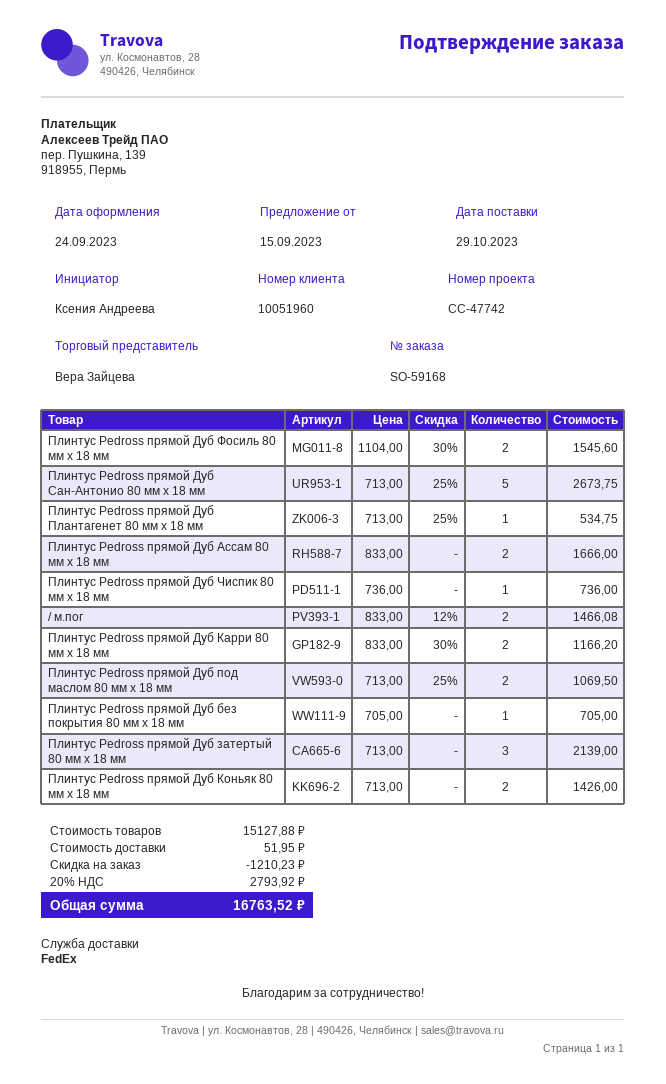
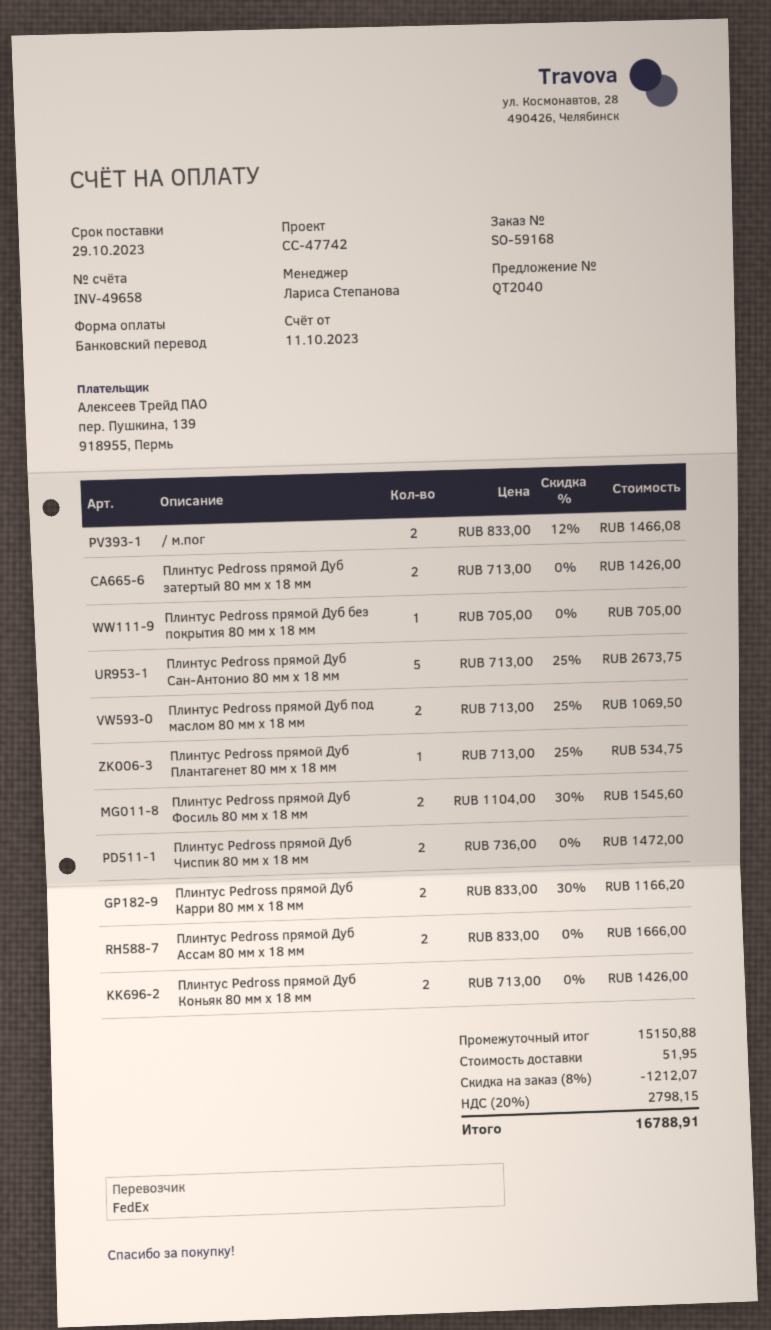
sales rep: Вера Зайцева -> Лариса Степанова
Плинтус Pedross прямой Дуб Чиспик 80 мм х 18 мм: 1 x 736.00 = 736.00 -> 2 x 736.00 = 1472.00
Плинтус Pedross прямой Дуб затертый 80 мм х 18 мм: 3 x 713.00 = 2139.00 -> 2 x 713.00 = 1426.00
subtotal: 15127.88 -> 15150.88
discount: 1210.23 -> 1212.07
tax: 20% = 2793.92 -> 20% = 2798.15
total: 16763.52 -> 16788.91

